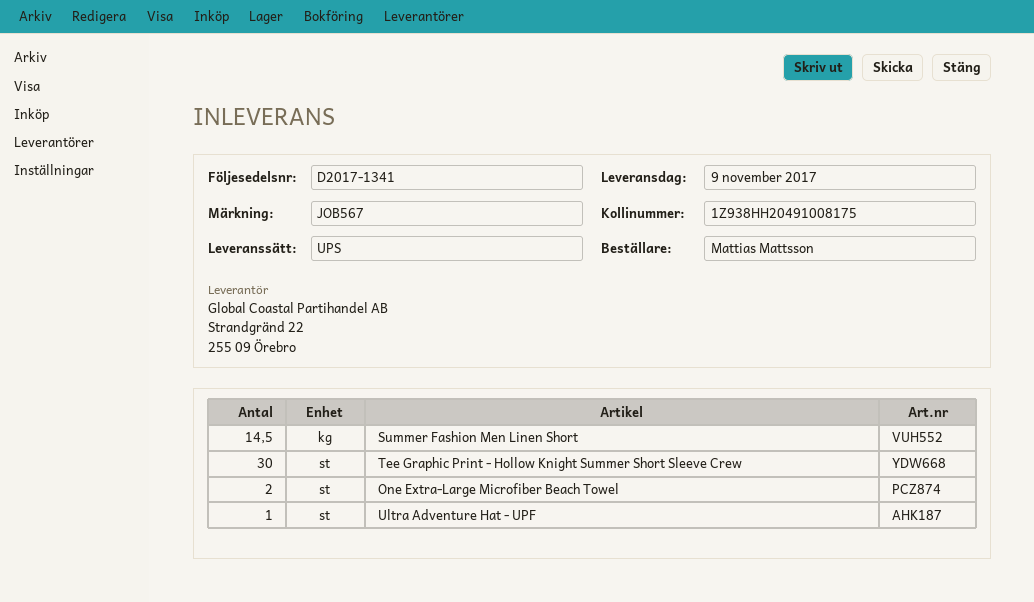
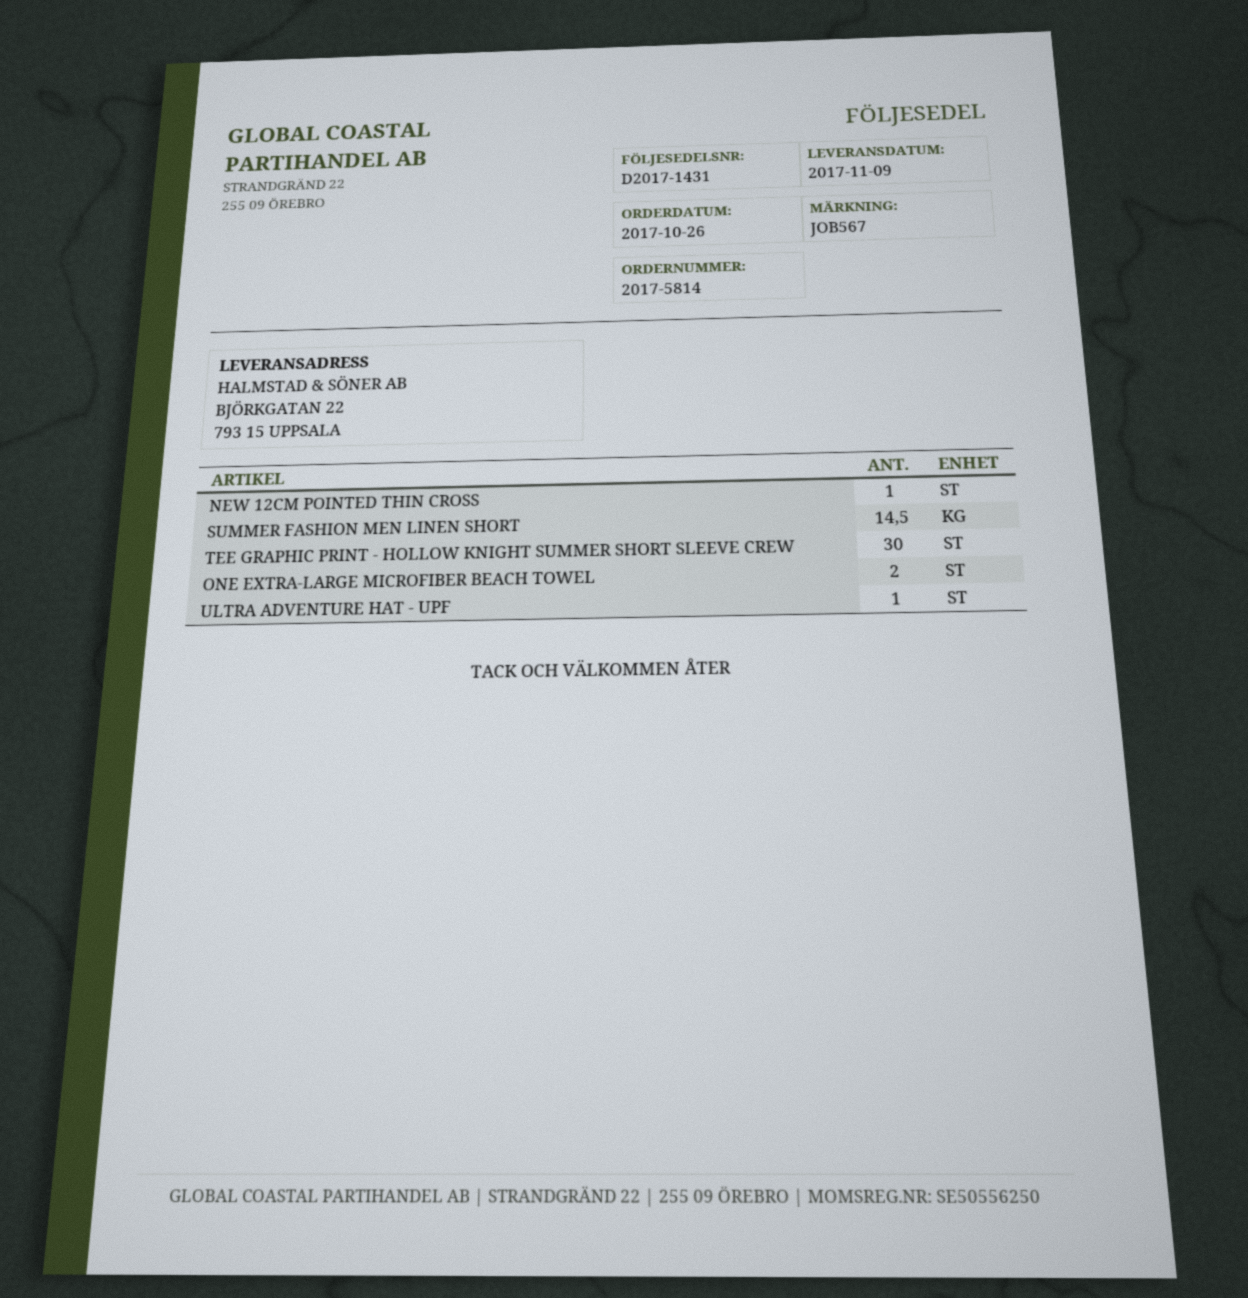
delivery note number: D2017-1341 -> D2017-1431
NEW 12CM POINTED THIN CROSS: none -> 1

